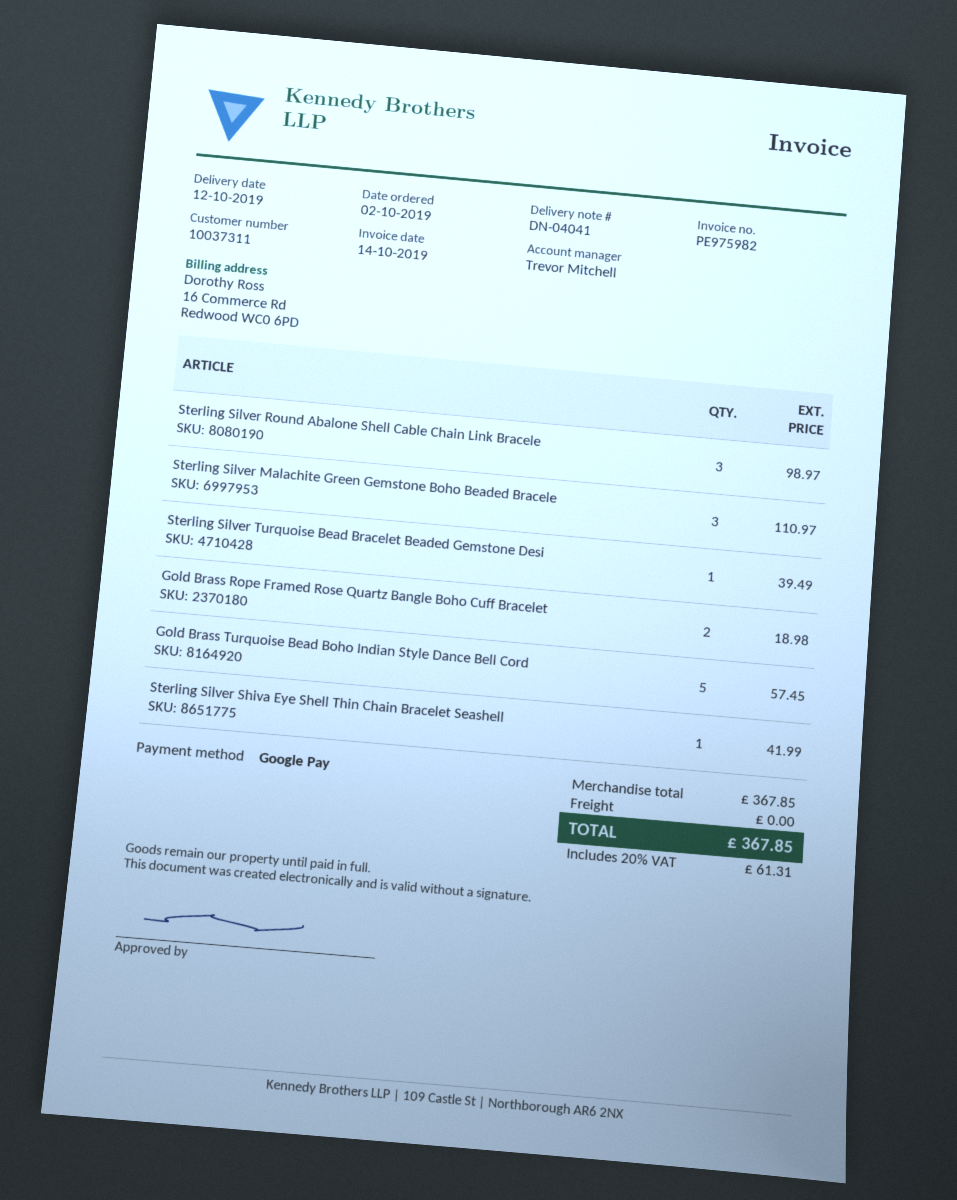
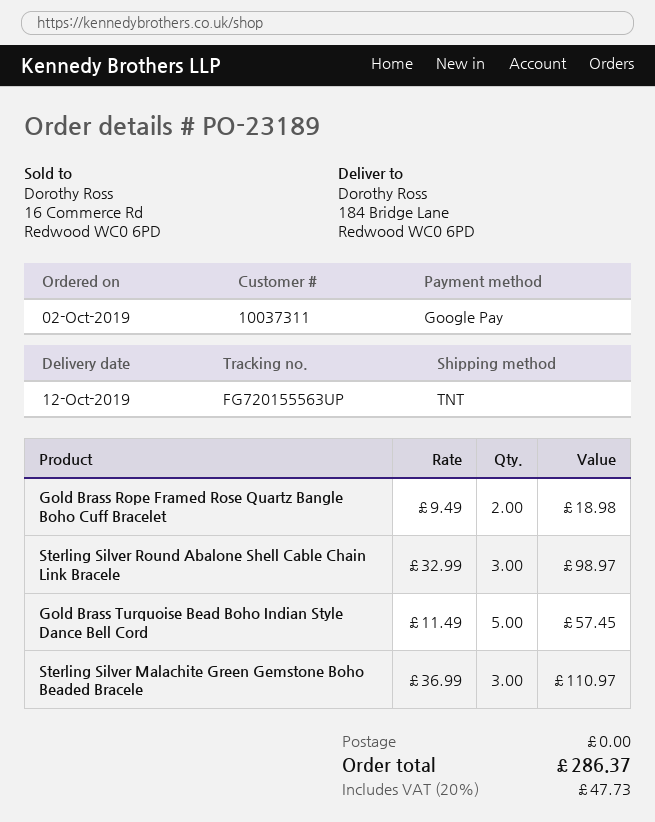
Sterling Silver Turquoise Bead Bracelet Beaded Gemstone Desi: 1 for 39.49 -> none
Sterling Silver Shiva Eye Shell Thin Chain Bracelet Seashell: 1 for 41.99 -> none
tax: 20% = 61.31 -> 20% = 47.73
total: 367.85 -> 286.37

